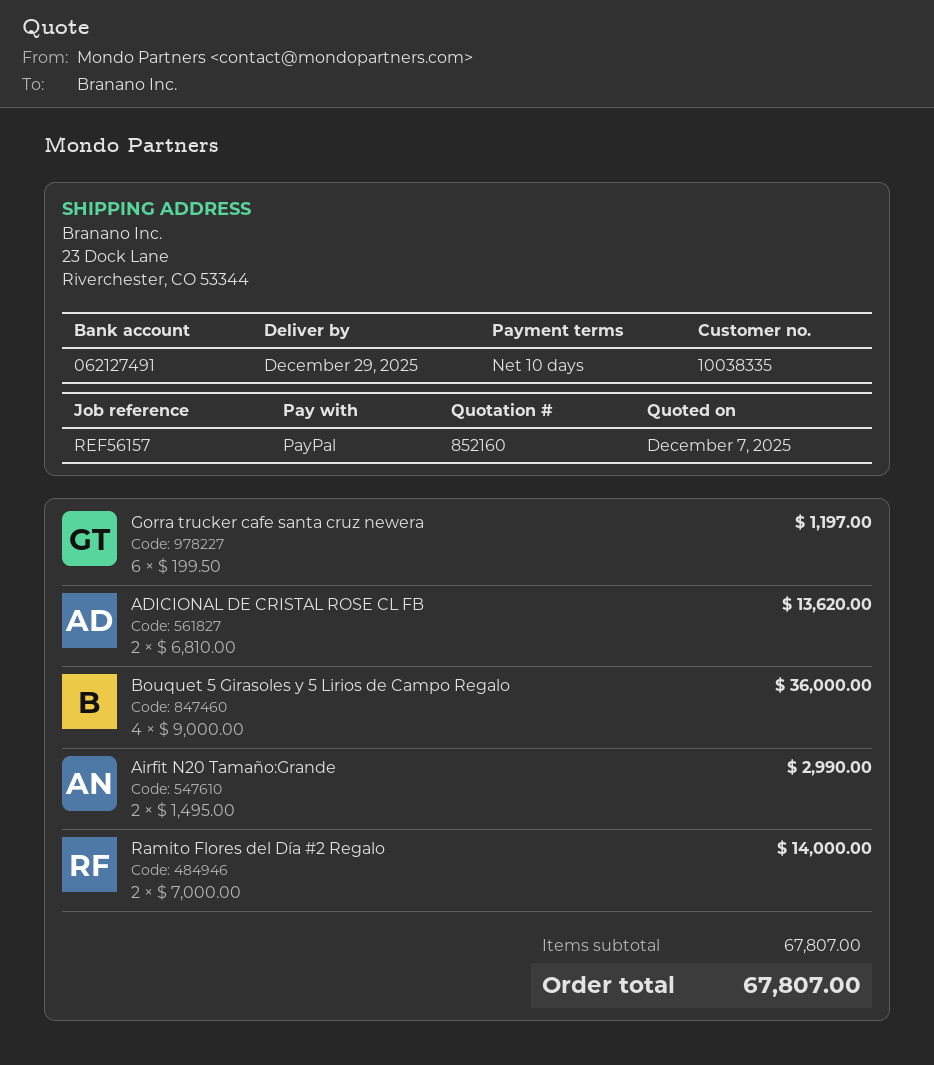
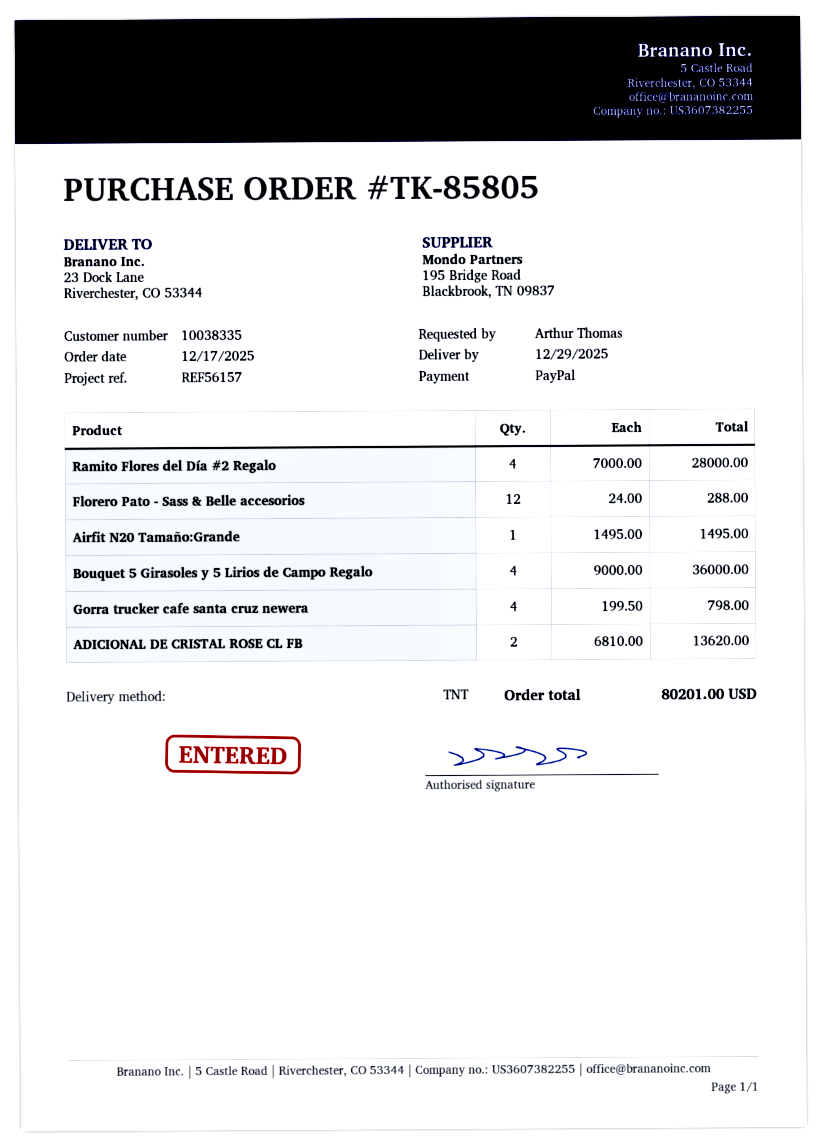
Gorra trucker cafe santa cruz newera: 6 x 199.50 = 1197.00 -> 4 x 199.50 = 798.00
Airfit N20 Tamaño:Grande: 2 x 1495.00 = 2990.00 -> 1 x 1495.00 = 1495.00
Ramito Flores del Día #2 Regalo: 2 x 7000.00 = 14000.00 -> 4 x 7000.00 = 28000.00
Florero Pato - Sass & Belle accesorios: none -> 12 x 24.00 = 288.00
total: 67807.00 -> 80201.00

